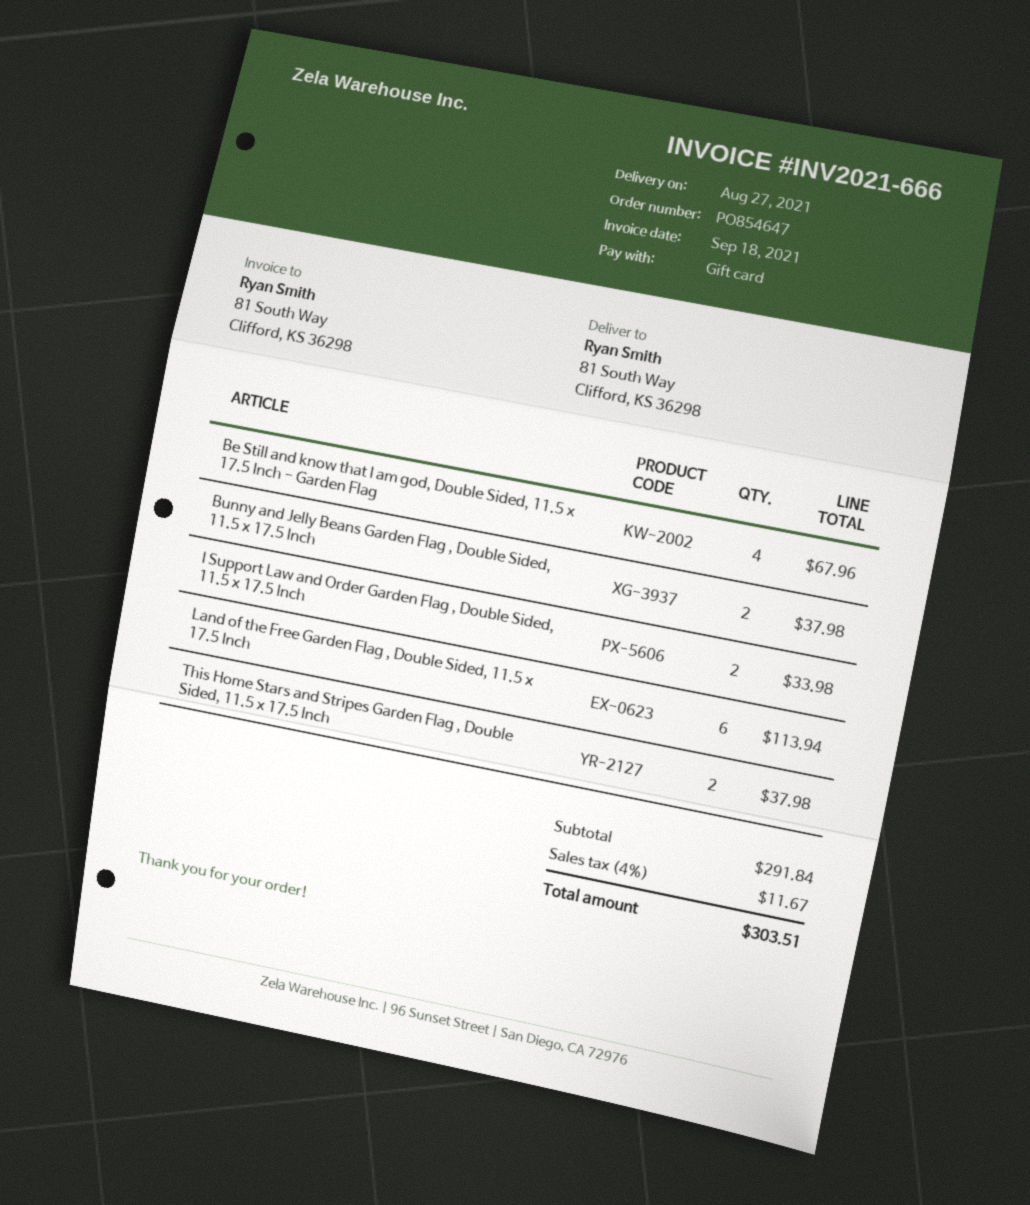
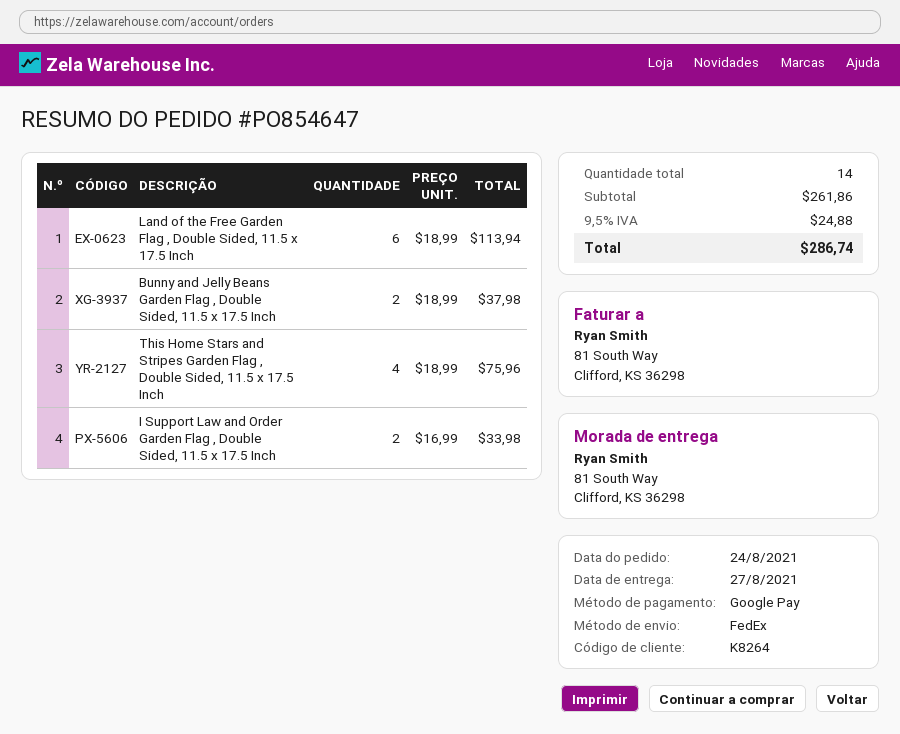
payment method: gift card -> Google Pay
Be Still and know that I am god, Double Sided, 11.5 x 17.5 Inch - Garden Flag: 4 for 67.96 -> none
This Home Stars and Stripes Garden Flag , Double Sided, 11.5 x 17.5 Inch: 2 for 37.98 -> 4 for 75.96
subtotal: 291.84 -> 261.86
tax: 4% = 11.67 -> 9.5% = 24.88
total: 303.51 -> 286.74

